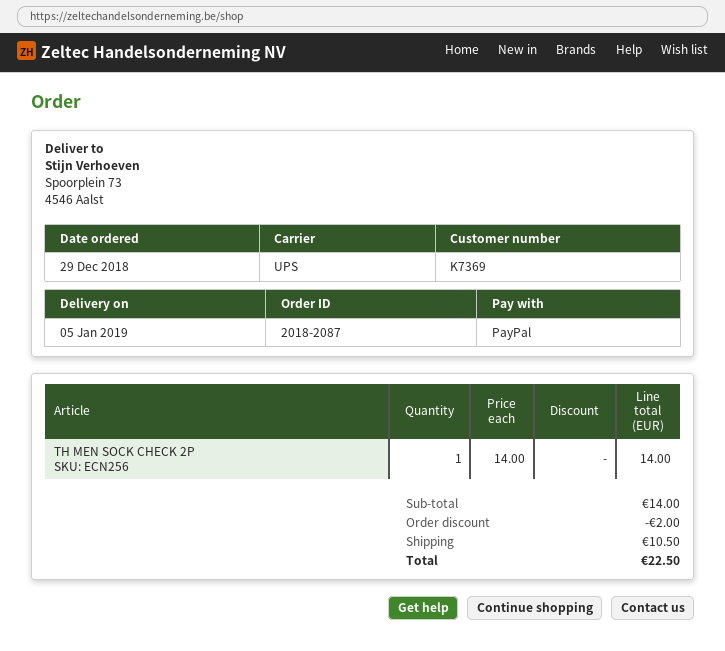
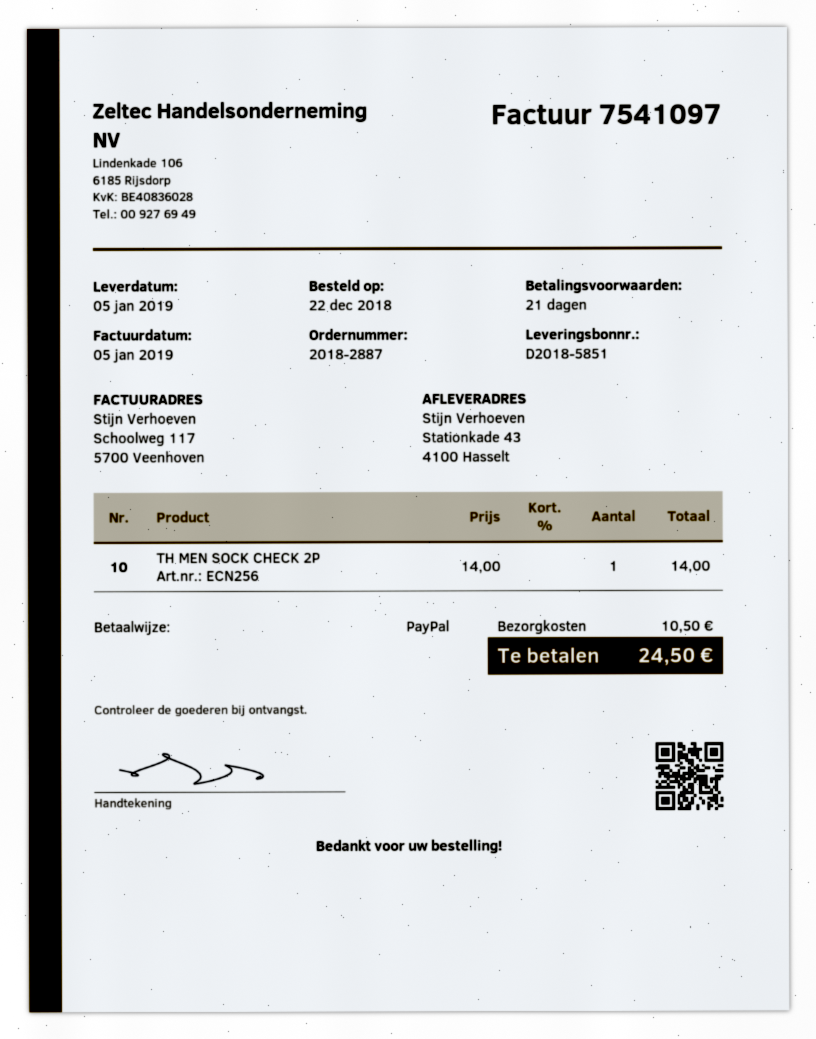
order number: 2018-2087 -> 2018-2887
order date: 2018-12-29 -> 2018-12-22
ship to: Spoorplein 73, 4546 Aalst -> Stationkade 43, 4100 Hasselt
discount: 2.00 -> none
total: 22.50 -> 24.50

